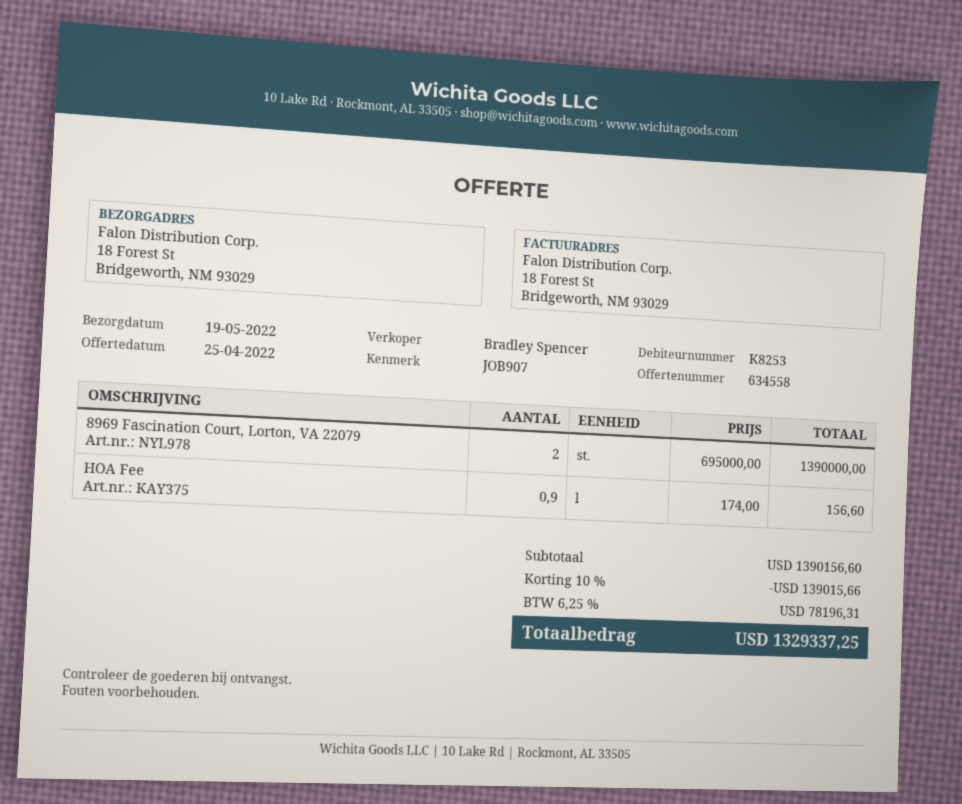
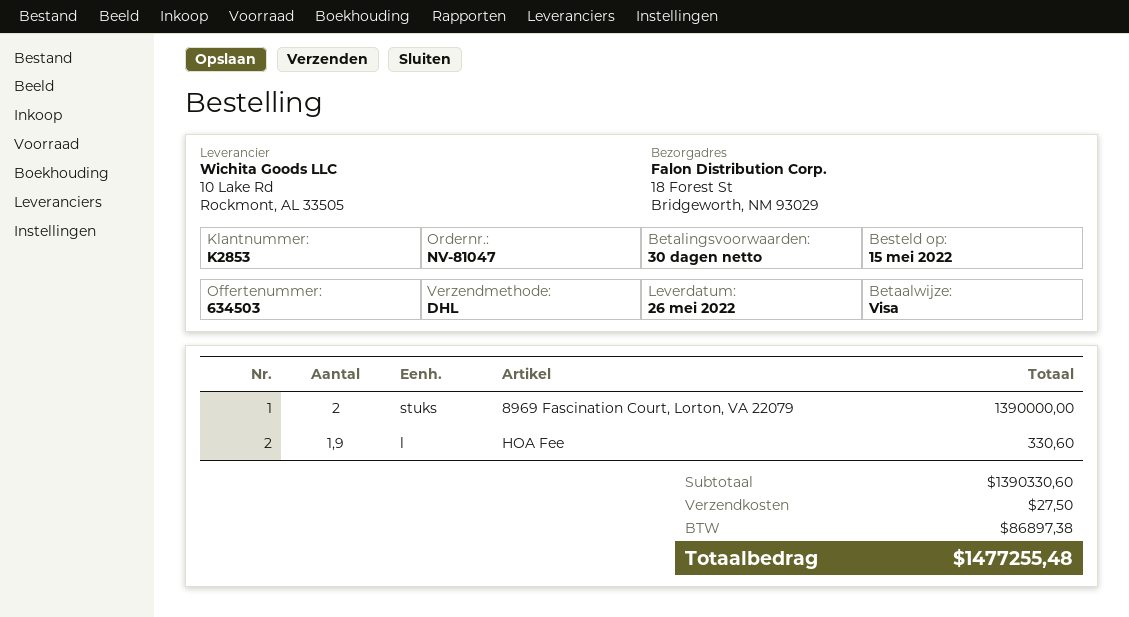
quote number: 634558 -> 634503
delivery date: 2022-05-19 -> 2022-05-26
customer number: K8253 -> K2853
HOA Fee: 0.9 for 156.60 -> 1.9 for 330.60
subtotal: 1390156.60 -> 1390330.60
discount: 10% = 139015.66 -> none
shipping: none -> 27.50
tax: 78196.31 -> 86897.38
total: 1329337.25 -> 1477255.48

